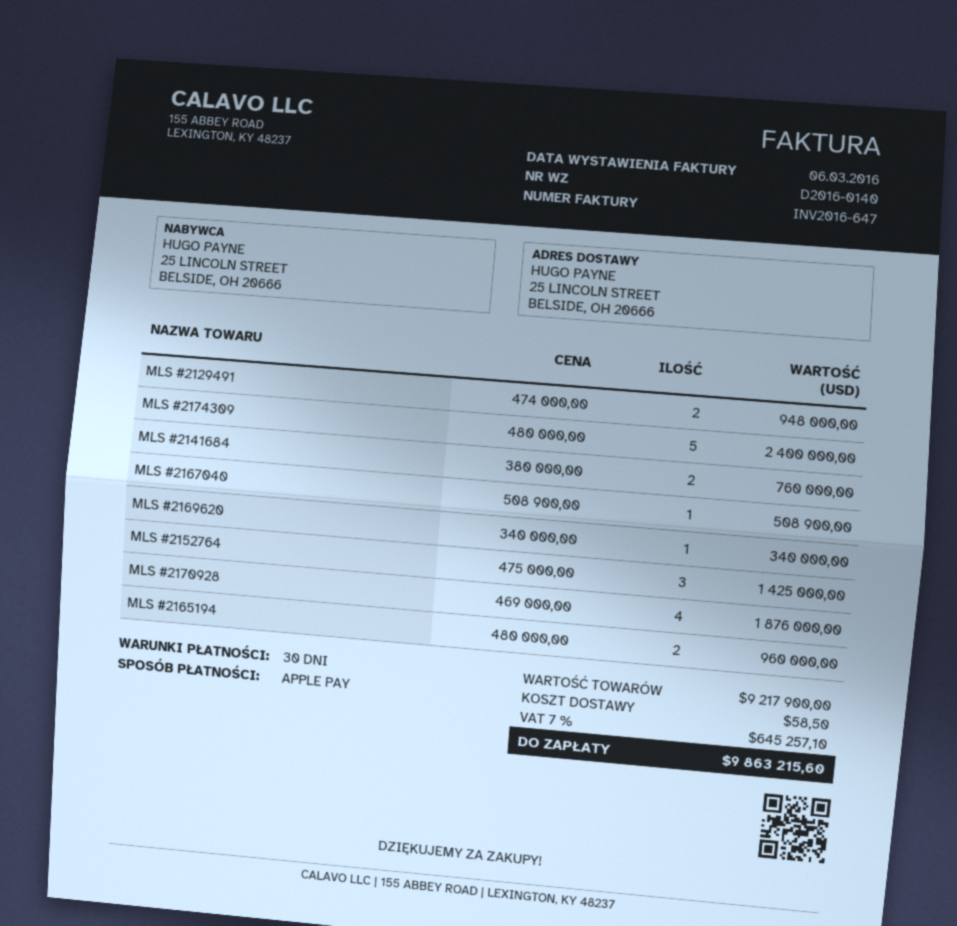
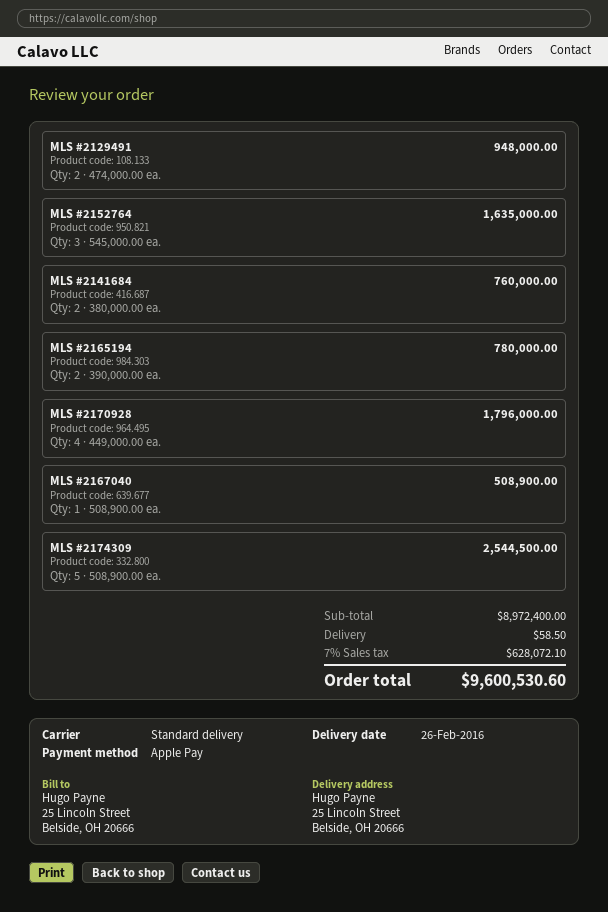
MLS #2174309: 5 x 480000.00 = 2400000.00 -> 5 x 508900.00 = 2544500.00
MLS #2169620: 1 x 340000.00 = 340000.00 -> none
MLS #2152764: 3 x 475000.00 = 1425000.00 -> 3 x 545000.00 = 1635000.00
MLS #2170928: 4 x 469000.00 = 1876000.00 -> 4 x 449000.00 = 1796000.00
MLS #2165194: 2 x 480000.00 = 960000.00 -> 2 x 390000.00 = 780000.00
subtotal: 9217900.00 -> 8972400.00
tax: 7% = 645257.10 -> 7% = 628072.10
total: 9863215.60 -> 9600530.60

